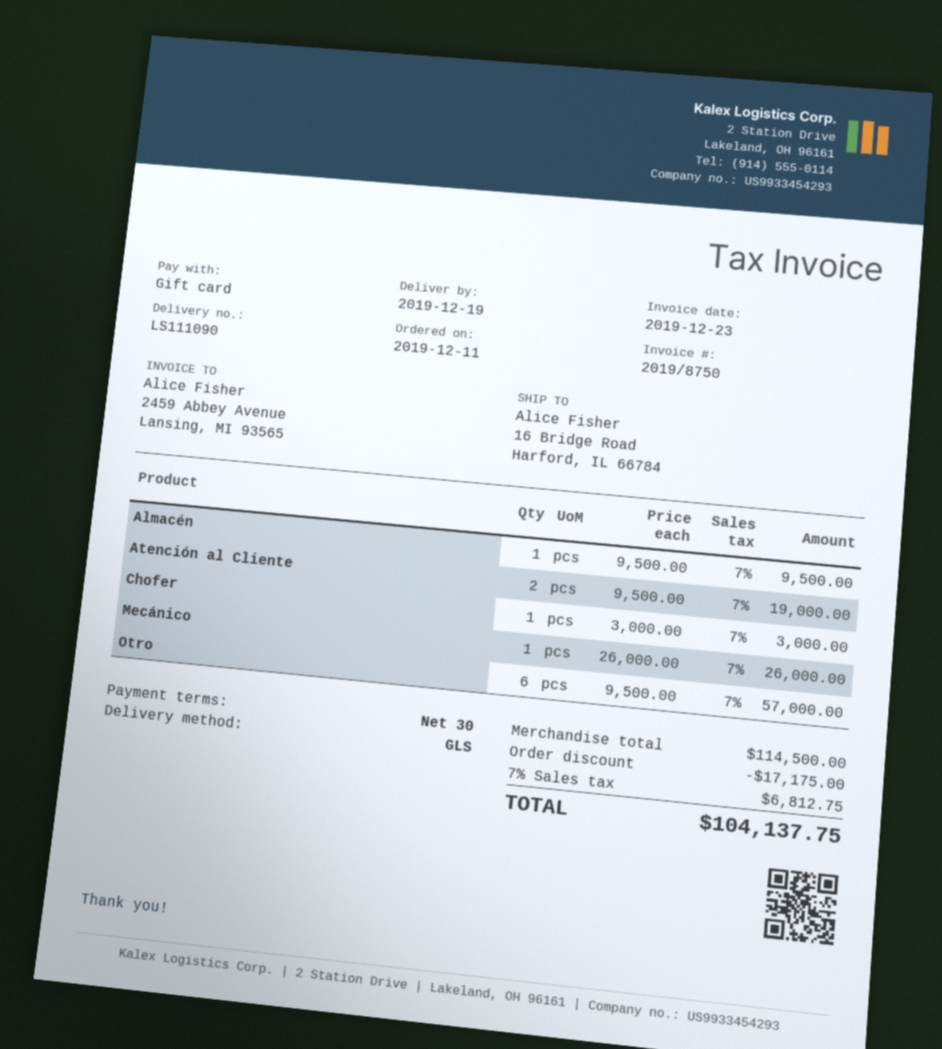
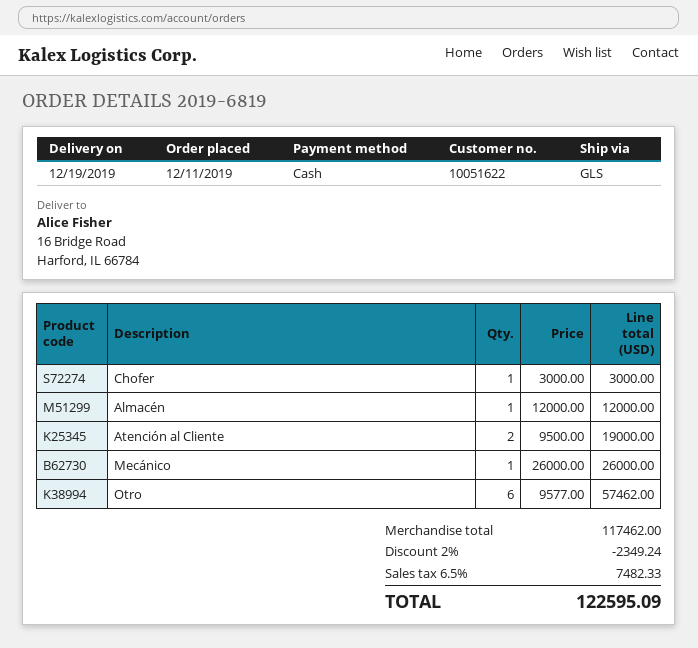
payment method: gift card -> cash
Almacén: 1 x 9500.00 = 9500.00 -> 1 x 12000.00 = 12000.00
Otro: 6 x 9500.00 = 57000.00 -> 6 x 9577.00 = 57462.00
subtotal: 114500.00 -> 117462.00
discount: 17175.00 -> 2349.24
tax: 7% = 6812.75 -> 6.5% = 7482.33
total: 104137.75 -> 122595.09

